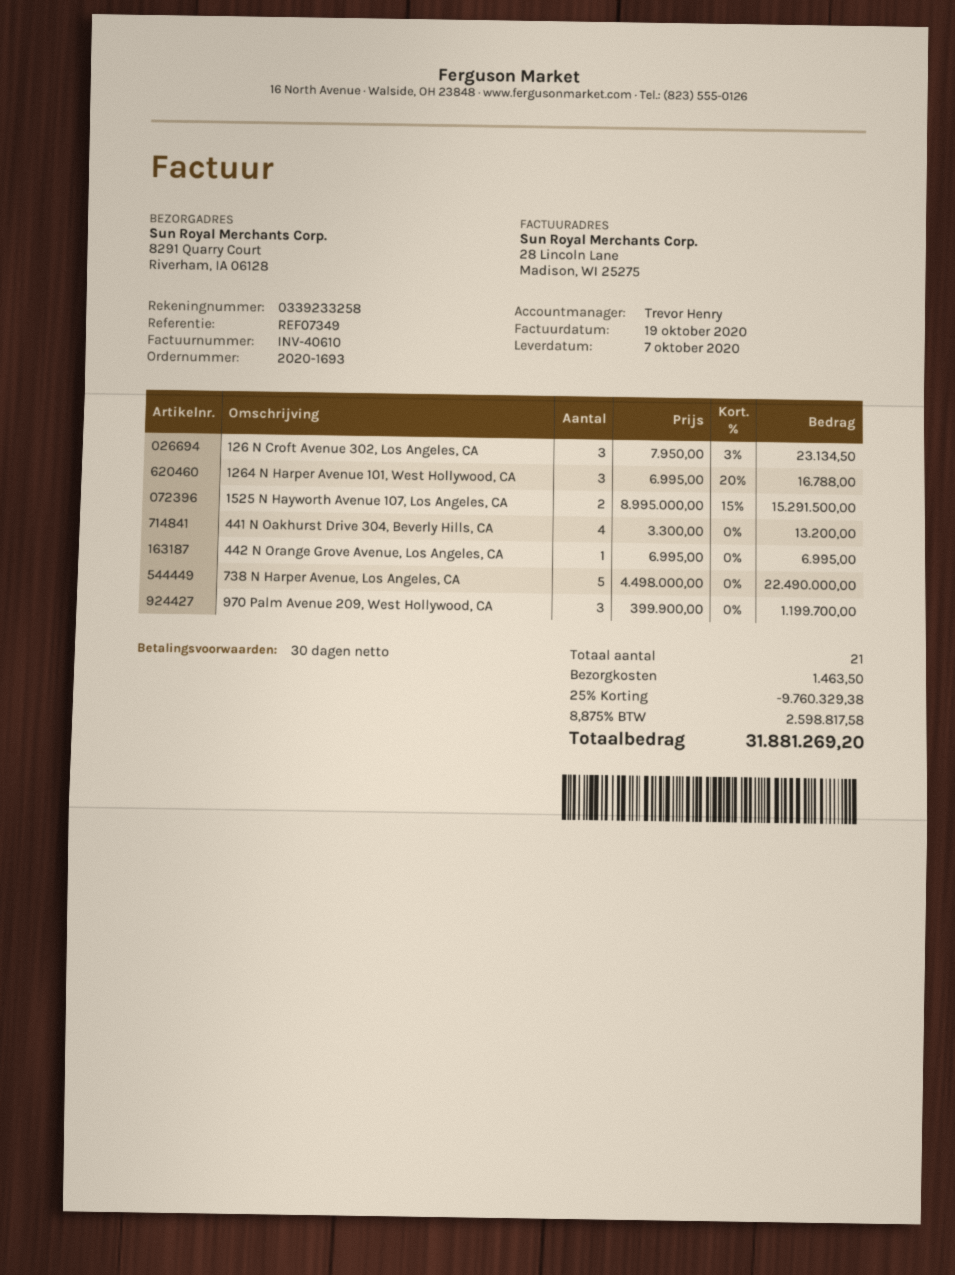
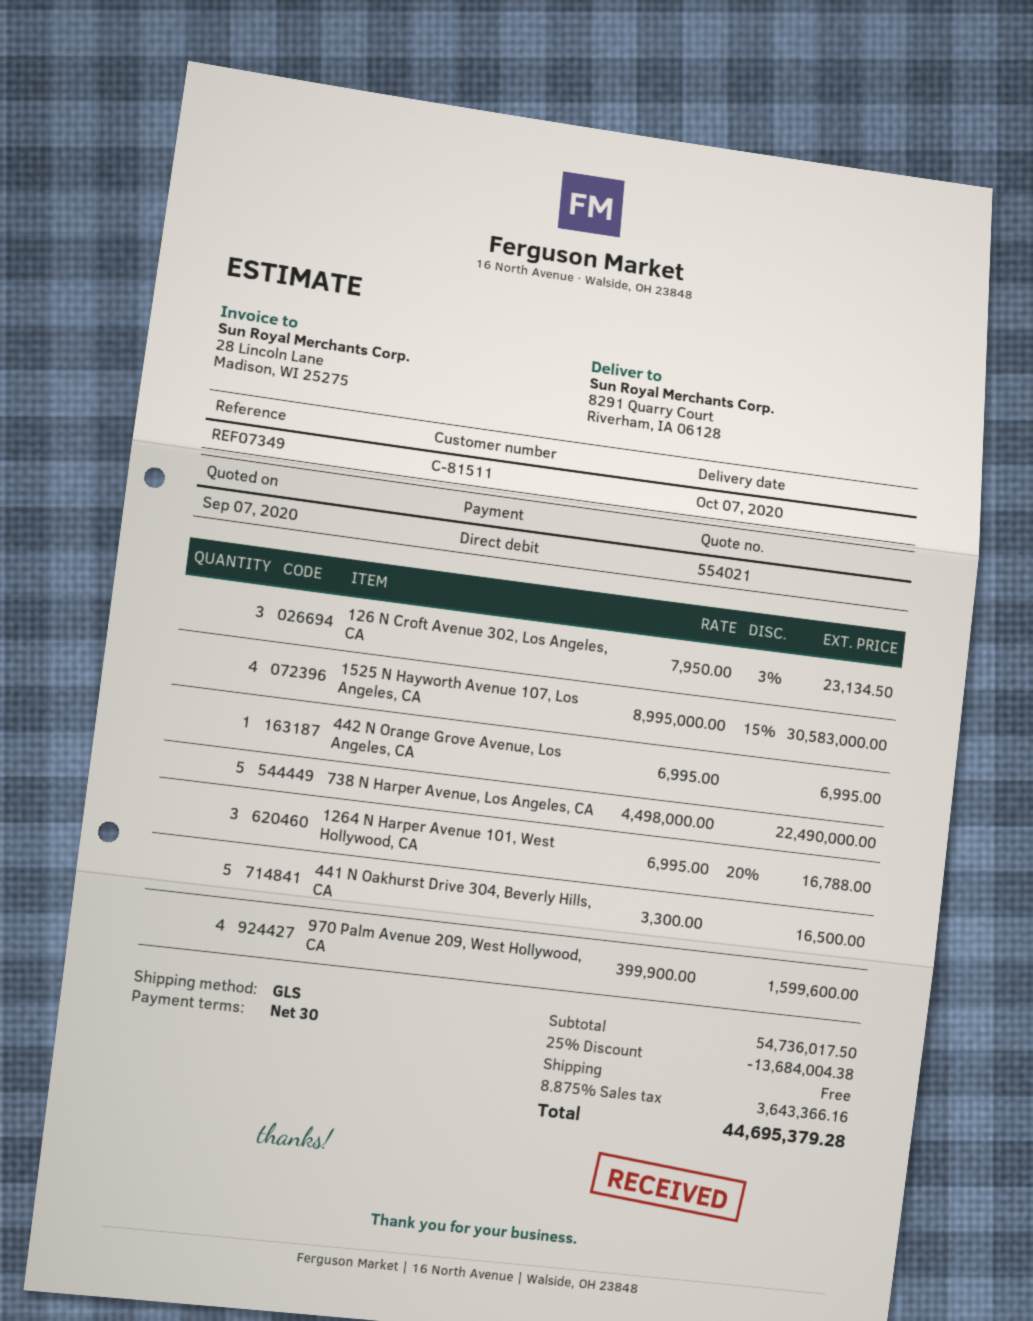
1525 N Hayworth Avenue 107, Los Angeles, CA: 2 x 8995000.00 - 15% = 15291500.00 -> 4 x 8995000.00 - 15% = 30583000.00
441 N Oakhurst Drive 304, Beverly Hills, CA: 4 x 3300.00 = 13200.00 -> 5 x 3300.00 = 16500.00
970 Palm Avenue 209, West Hollywood, CA: 3 x 399900.00 = 1199700.00 -> 4 x 399900.00 = 1599600.00
discount: 25% = 9760329.38 -> 25% = 13684004.38
shipping: 1463.50 -> 0.00
tax: 8.875% = 2598817.58 -> 8.875% = 3643366.16
total: 31881269.20 -> 44695379.28

